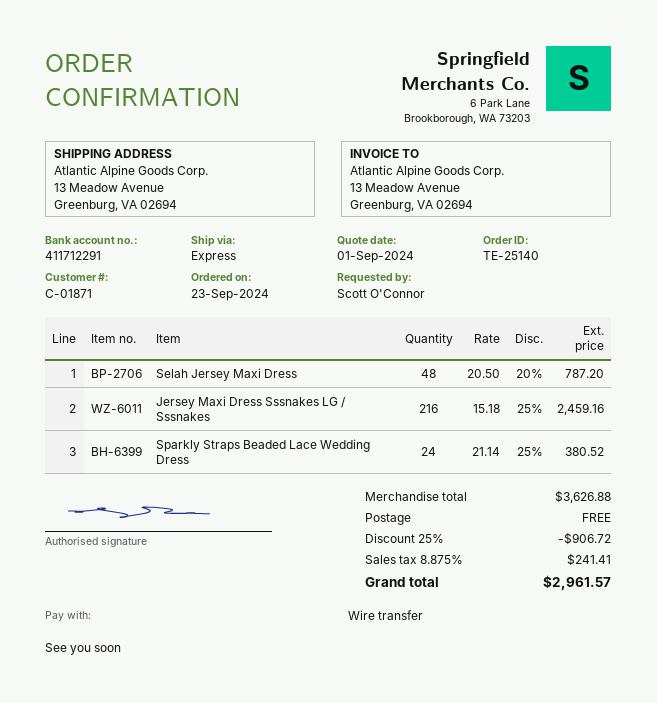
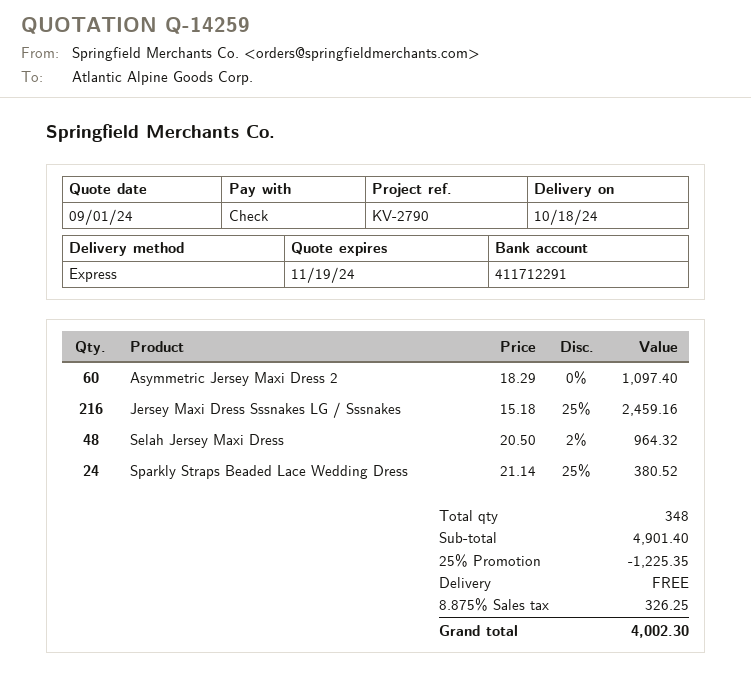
payment method: bank transfer -> cheque
Selah Jersey Maxi Dress: 48 x 20.50 - 20% = 787.20 -> 48 x 20.50 - 2% = 964.32
Asymmetric Jersey Maxi Dress 2: none -> 60 x 18.29 = 1097.40
subtotal: 3626.88 -> 4901.40
discount: 25% = 906.72 -> 25% = 1225.35
tax: 8.875% = 241.41 -> 8.875% = 326.25
total: 2961.57 -> 4002.30

